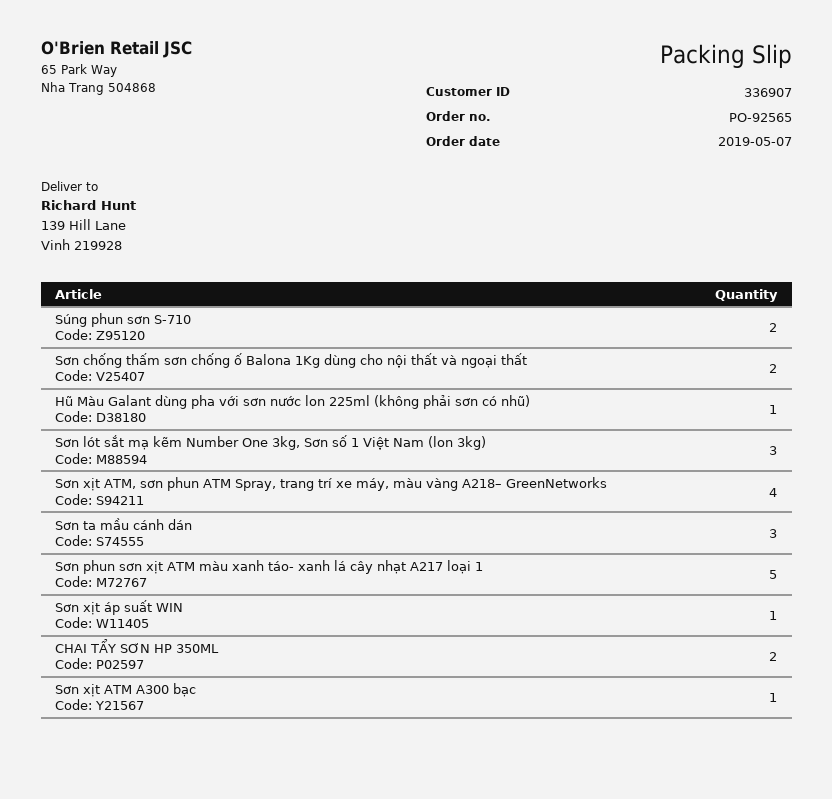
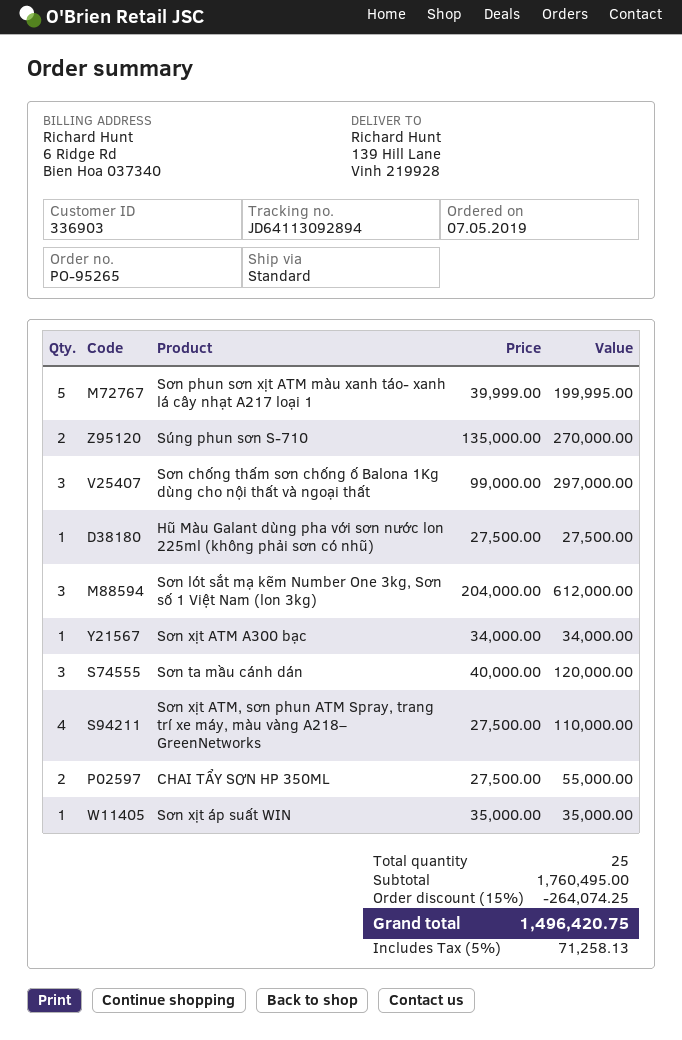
order number: PO-92565 -> PO-95265
customer number: 336907 -> 336903
Sơn chống thấm sơn chống ố Balona 1Kg dùng cho nội thất và ngoại thất: 2 -> 3

